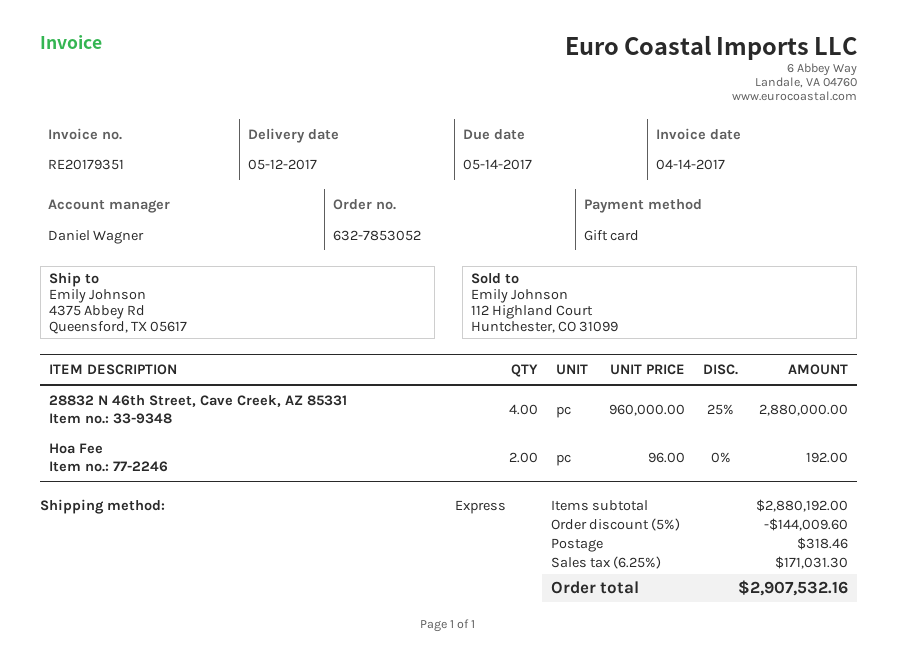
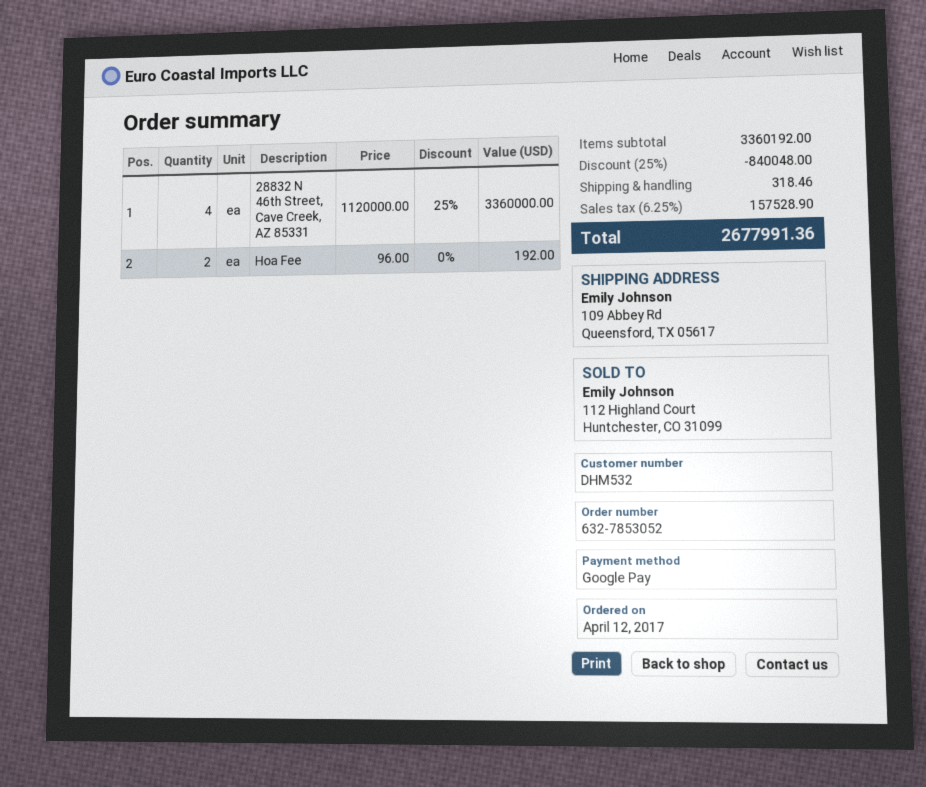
payment method: gift card -> Google Pay
ship to: 4375 Abbey Rd, Queensford, TX 05617 -> 109 Abbey Rd, Queensford, TX 05617
28832 N 46th Street, Cave Creek, AZ 85331: 4 x 960000.00 - 25% = 2880000.00 -> 4 x 1120000.00 - 25% = 3360000.00
subtotal: 2880192.00 -> 3360192.00
discount: 5% = 144009.60 -> 25% = 840048.00
tax: 6.25% = 171031.30 -> 6.25% = 157528.90
total: 2907532.16 -> 2677991.36

